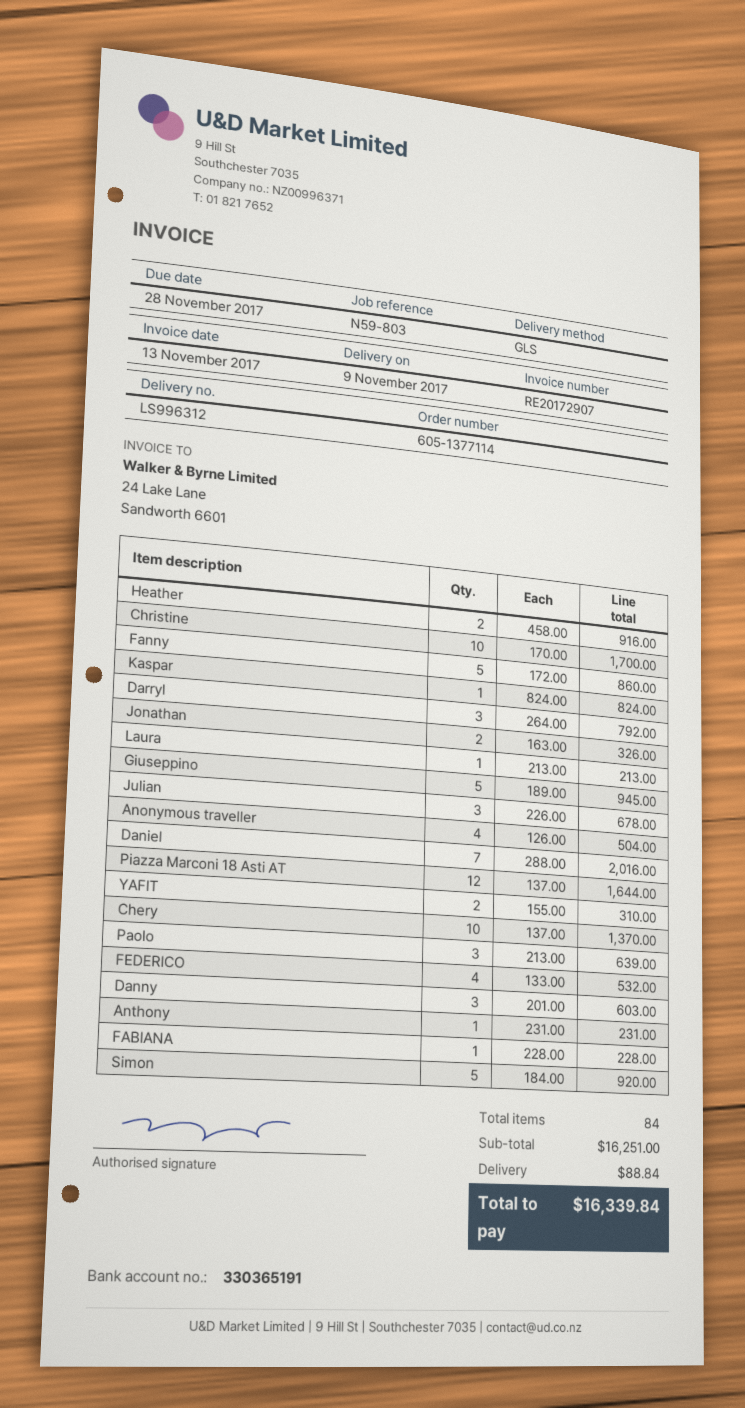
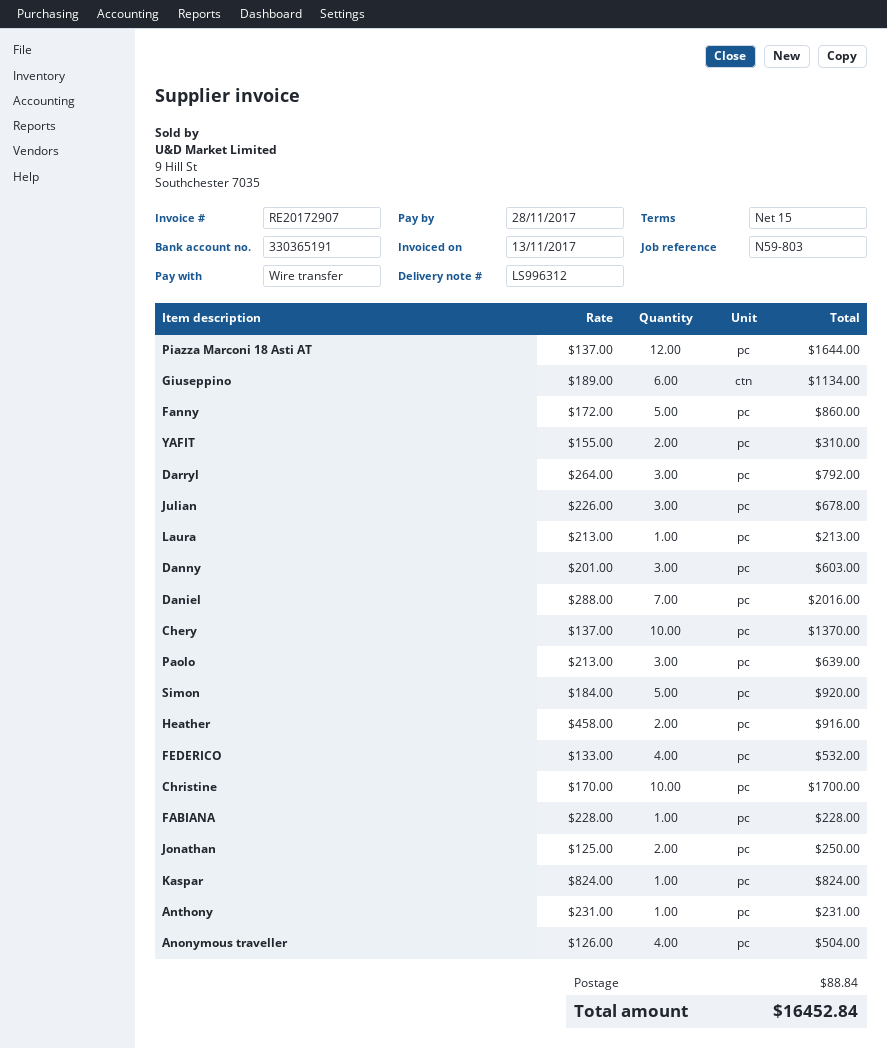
Jonathan: 2 x 163.00 = 326.00 -> 2 x 125.00 = 250.00
Giuseppino: 5 x 189.00 = 945.00 -> 6 x 189.00 = 1134.00
total: 16339.84 -> 16452.84

